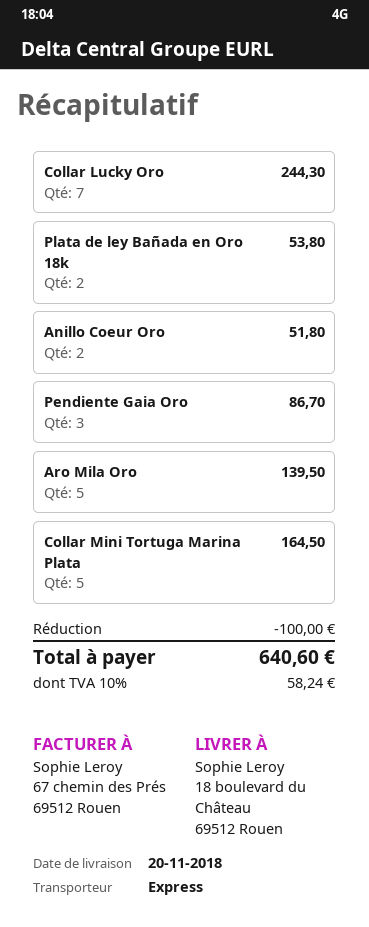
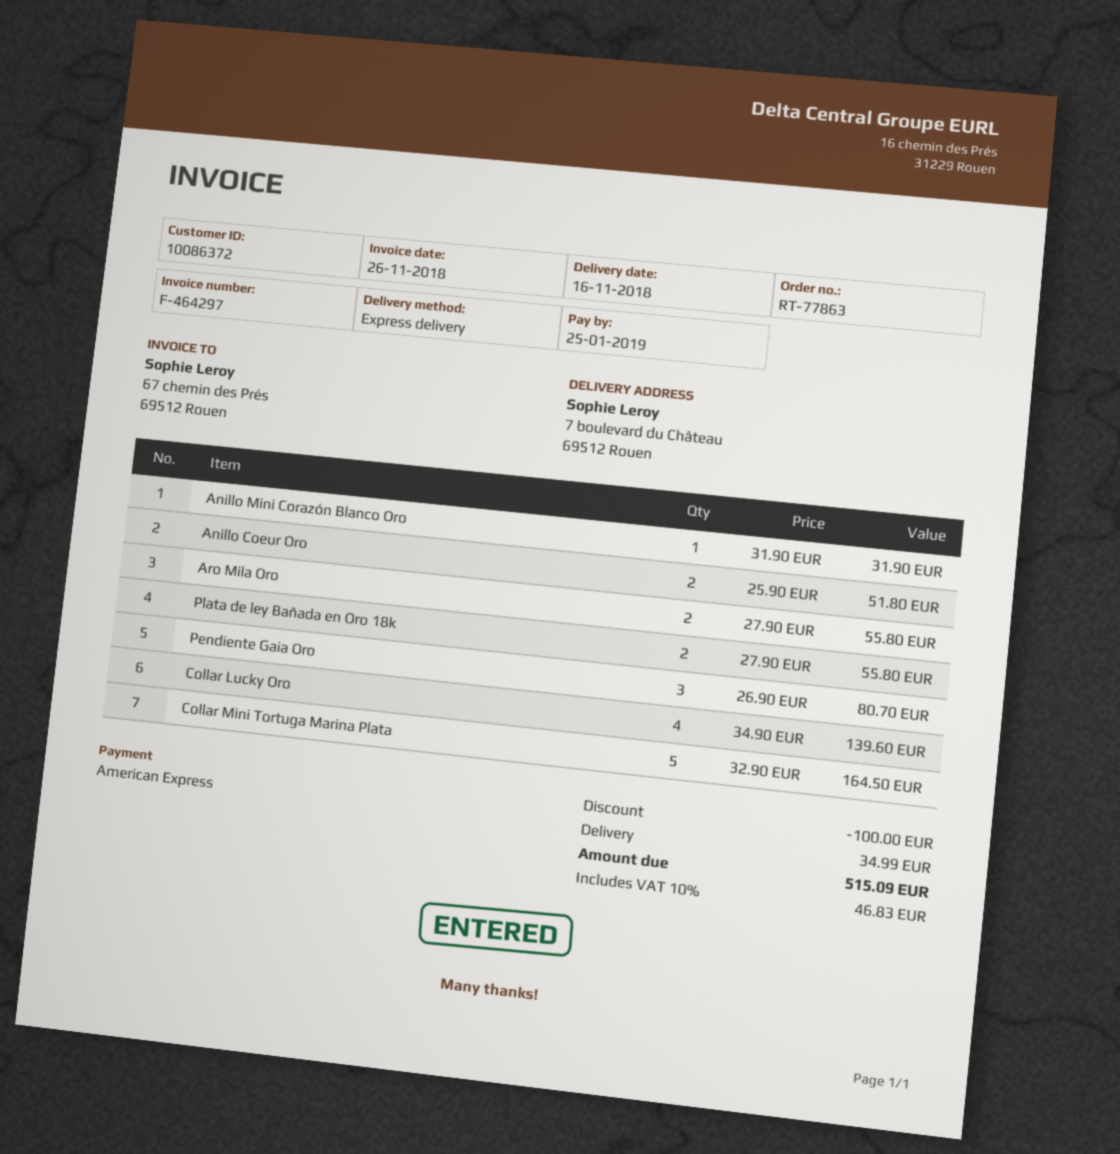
delivery date: 2018-11-20 -> 2018-11-16
ship to: 18 boulevard du Château, 69512 Rouen -> 7 boulevard du Château, 69512 Rouen
Collar Lucky Oro: 7 for 244.30 -> 4 for 139.60
Plata de ley Bañada en Oro 18k: 2 for 53.80 -> 2 for 55.80
Pendiente Gaia Oro: 3 for 86.70 -> 3 for 80.70
Aro Mila Oro: 5 for 139.50 -> 2 for 55.80
Anillo Mini Corazón Blanco Oro: none -> 1 for 31.90
shipping: none -> 34.99
tax: 10% = 58.24 -> 10% = 46.83
total: 640.60 -> 515.09

